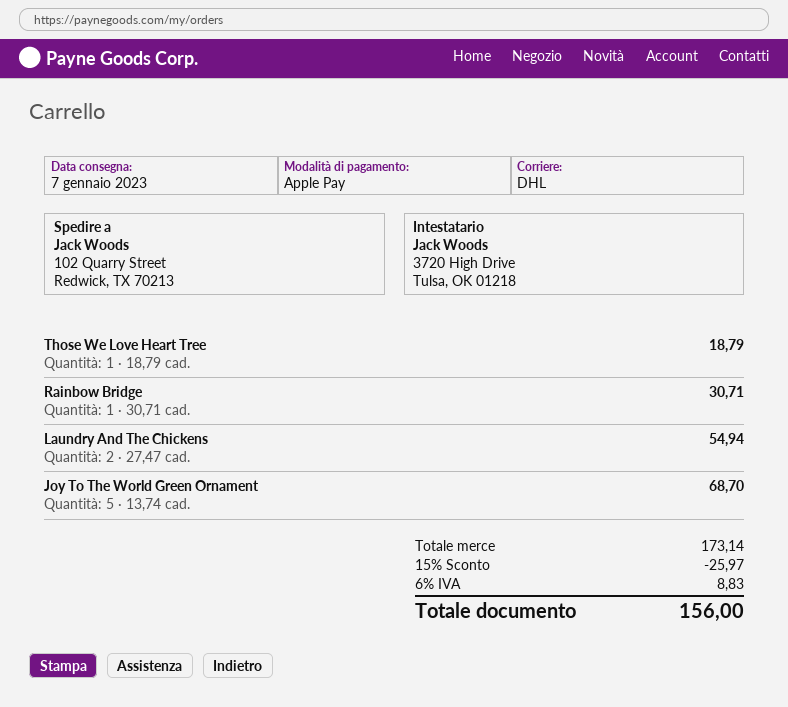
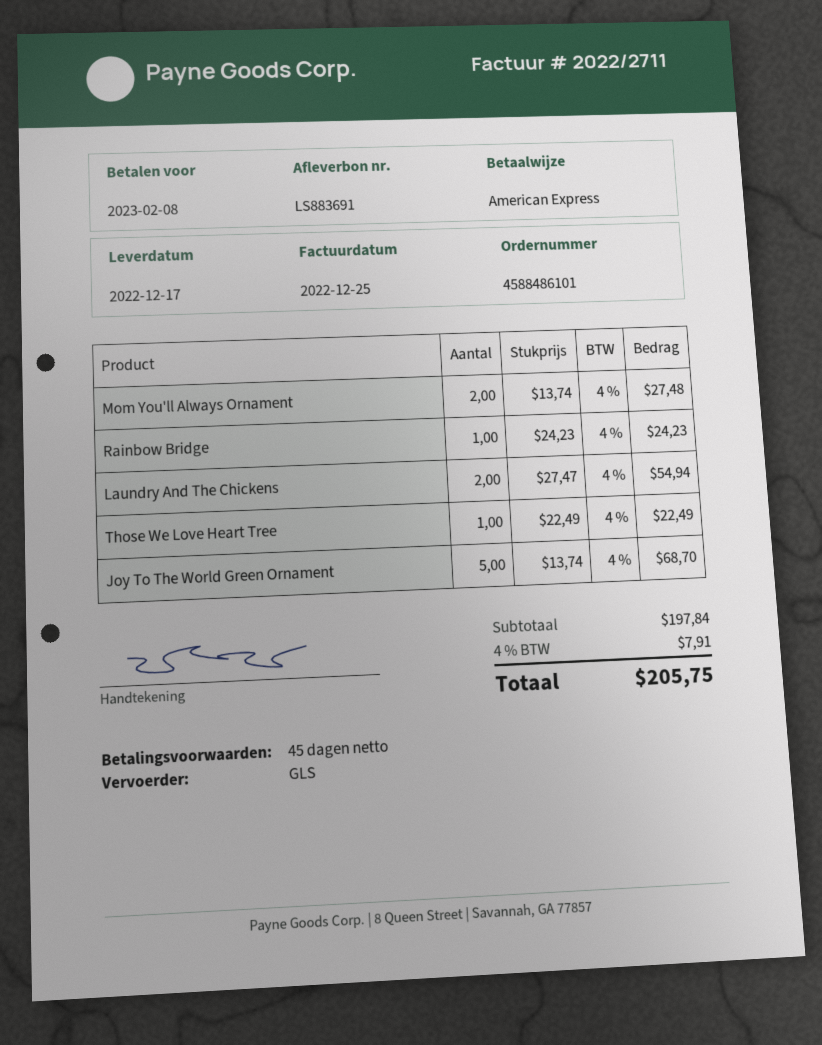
delivery date: 2023-01-07 -> 2022-12-17
payment method: Apple Pay -> American Express
shipping method: DHL -> GLS
Those We Love Heart Tree: 1 x 18.79 = 18.79 -> 1 x 22.49 = 22.49
Rainbow Bridge: 1 x 30.71 = 30.71 -> 1 x 24.23 = 24.23
Mom You'll Always Ornament: none -> 2 x 13.74 = 27.48
subtotal: 173.14 -> 197.84
discount: 15% = 25.97 -> none
tax: 6% = 8.83 -> 4% = 7.91
total: 156.00 -> 205.75

